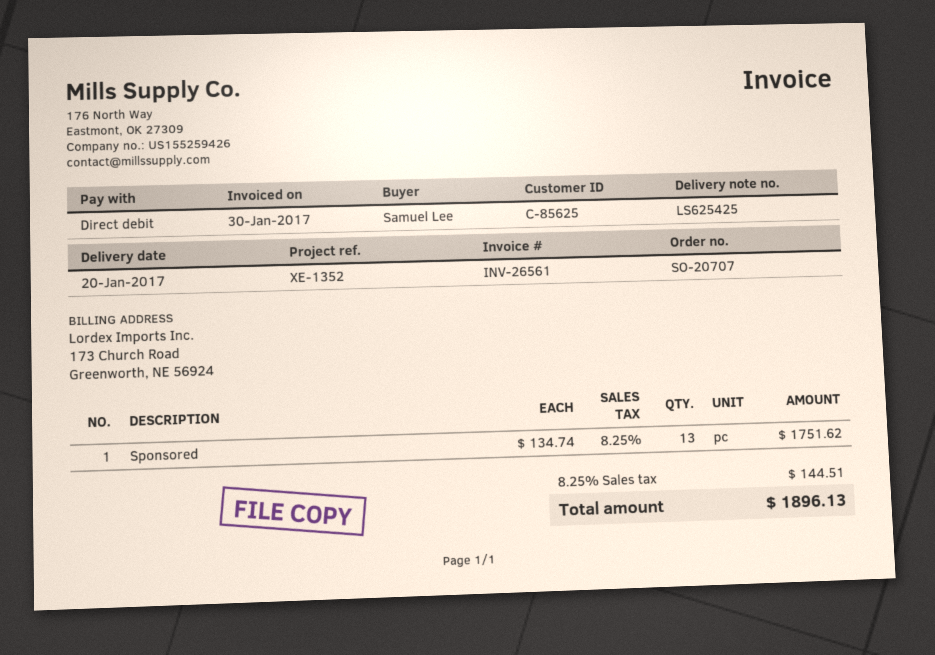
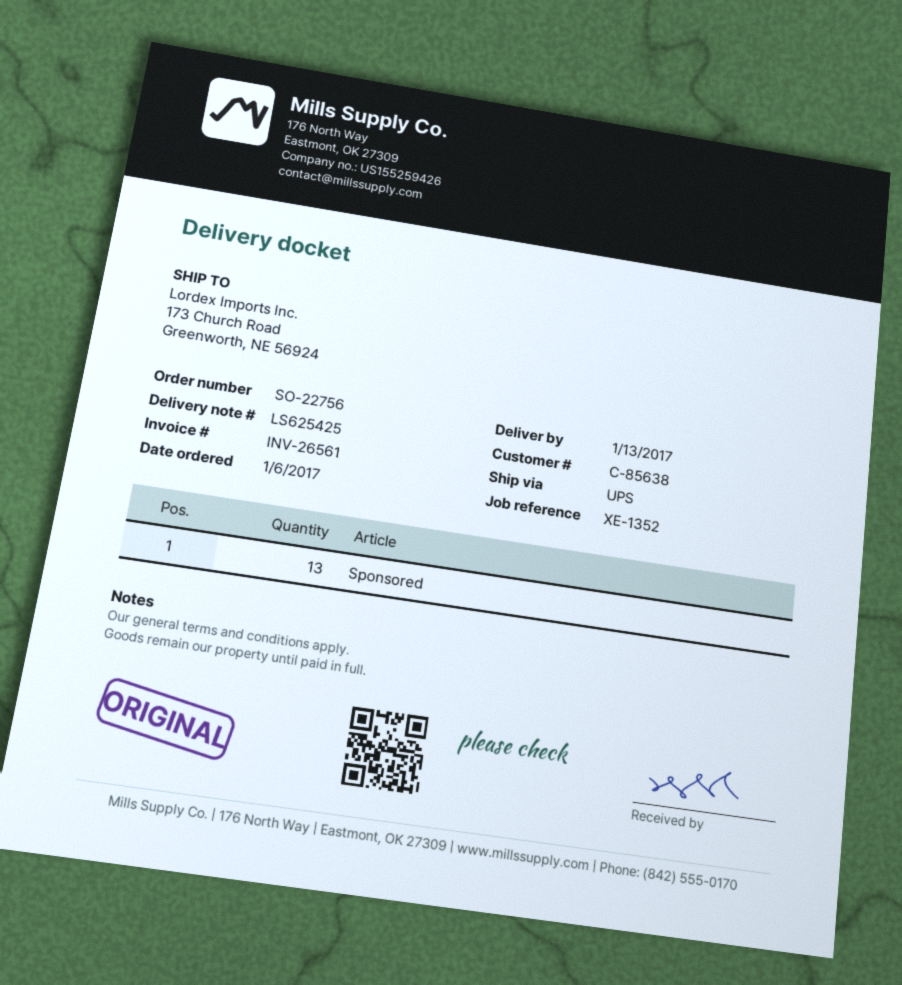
order number: SO-20707 -> SO-22756
delivery date: 2017-01-20 -> 2017-01-13
customer number: C-85625 -> C-85638

